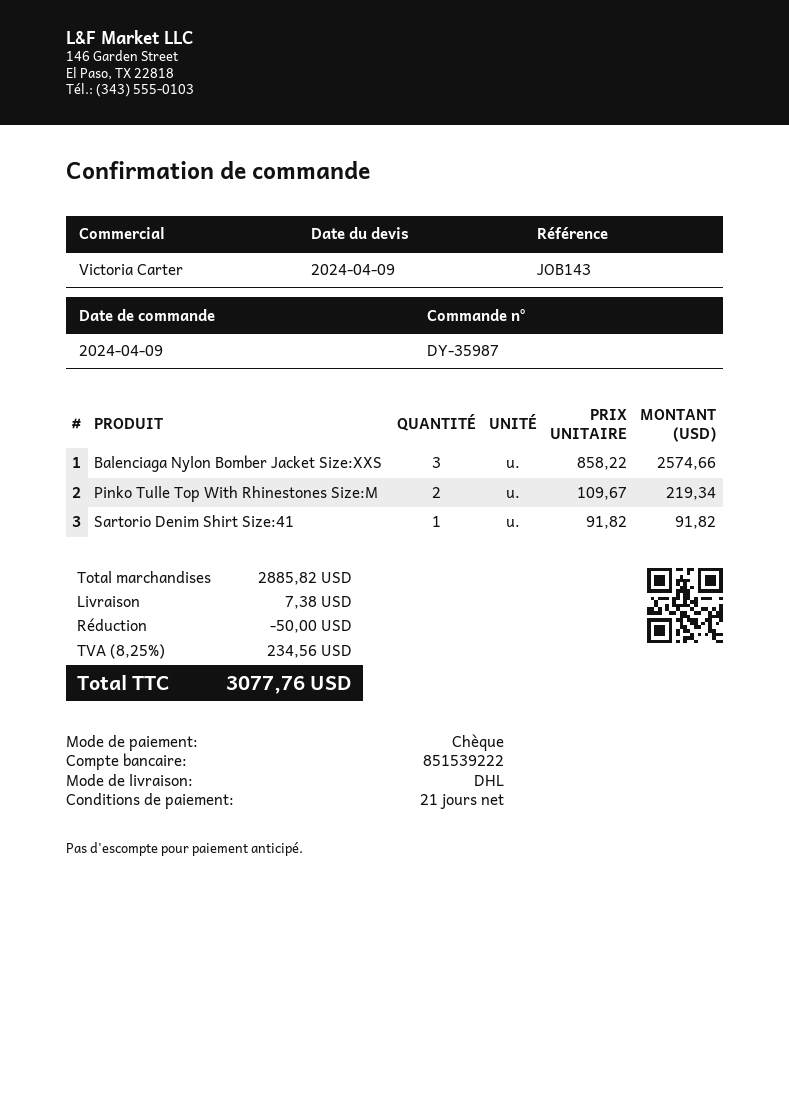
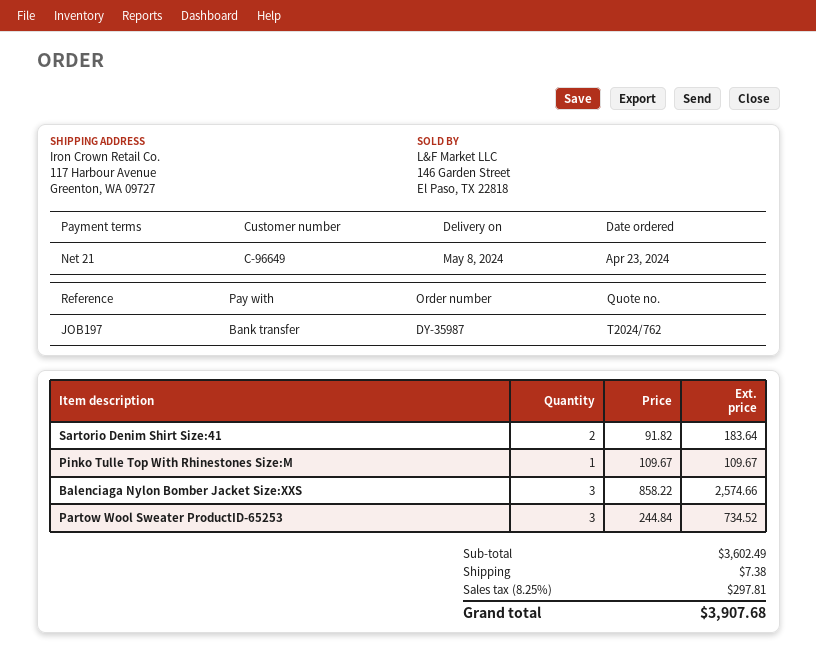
order date: 2024-04-09 -> 2024-04-23
reference: JOB143 -> JOB197
payment method: cheque -> bank transfer
Pinko Tulle Top With Rhinestones Size:M: 2 x 109.67 = 219.34 -> 1 x 109.67 = 109.67
Sartorio Denim Shirt Size:41: 1 x 91.82 = 91.82 -> 2 x 91.82 = 183.64
Partow Wool Sweater ProductID-65253: none -> 3 x 244.84 = 734.52
subtotal: 2885.82 -> 3602.49
discount: 50.00 -> none
tax: 8.25% = 234.56 -> 8.25% = 297.81
total: 3077.76 -> 3907.68

